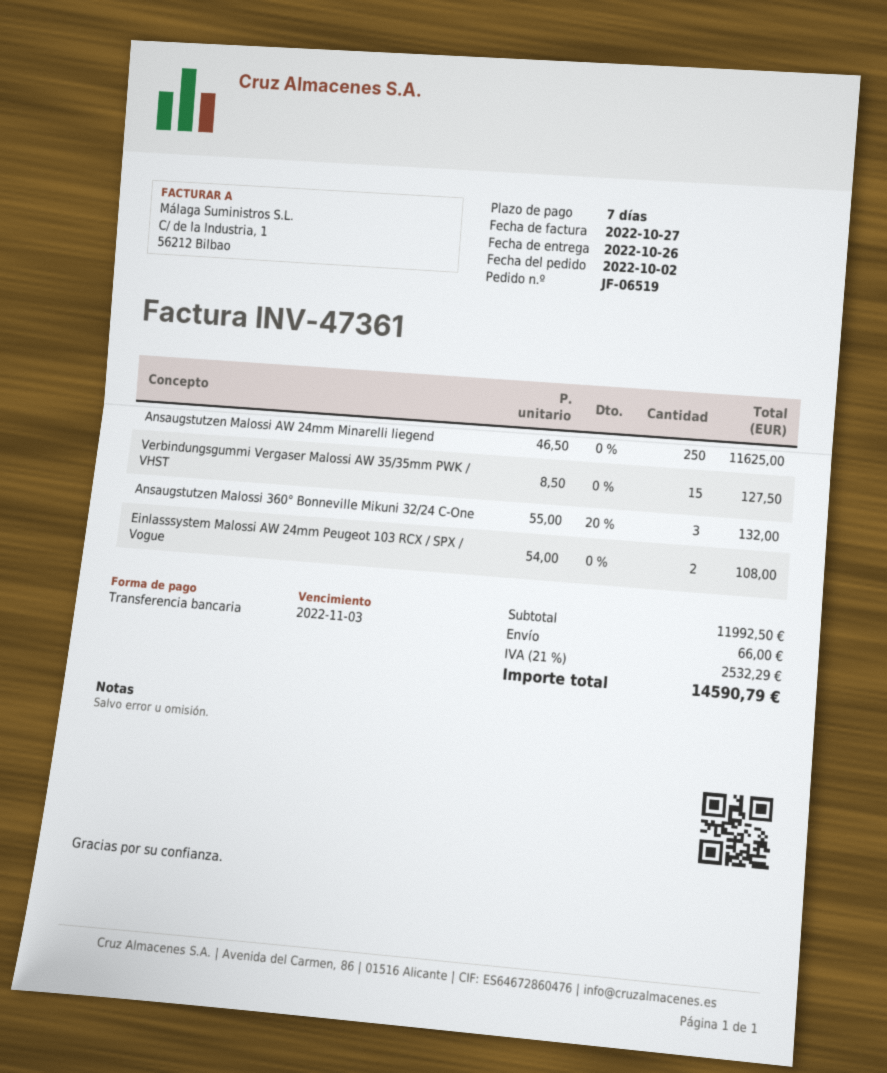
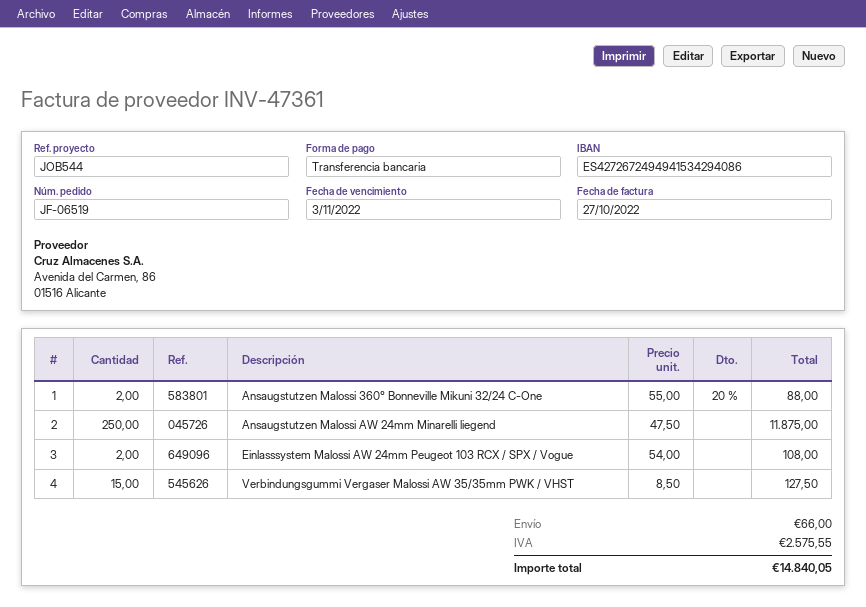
Ansaugstutzen Malossi AW 24mm Minarelli liegend: 250 x 46.50 = 11625.00 -> 250 x 47.50 = 11875.00
Ansaugstutzen Malossi 360° Bonneville Mikuni 32/24 C-One: 3 x 55.00 - 20% = 132.00 -> 2 x 55.00 - 20% = 88.00
tax: 2532.29 -> 2575.55
total: 14590.79 -> 14840.05

